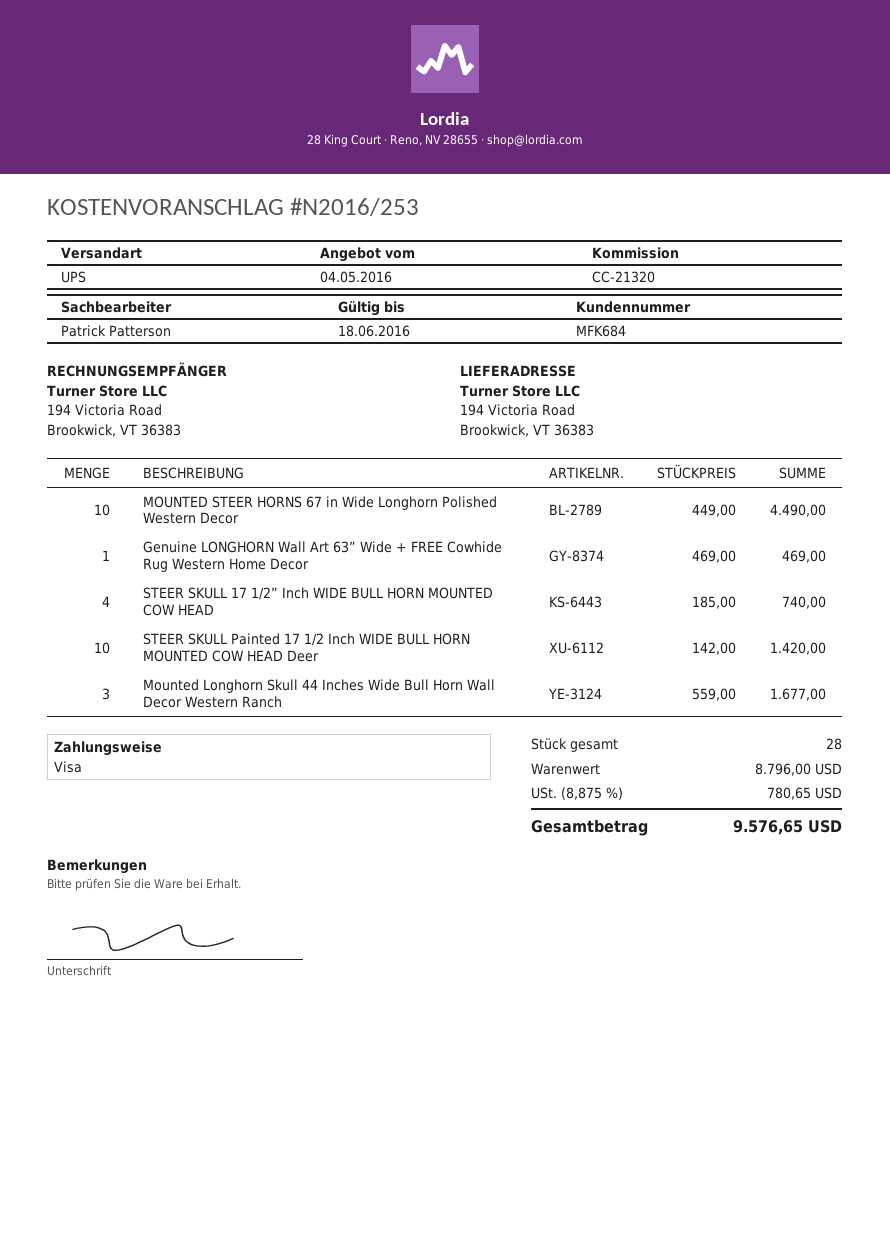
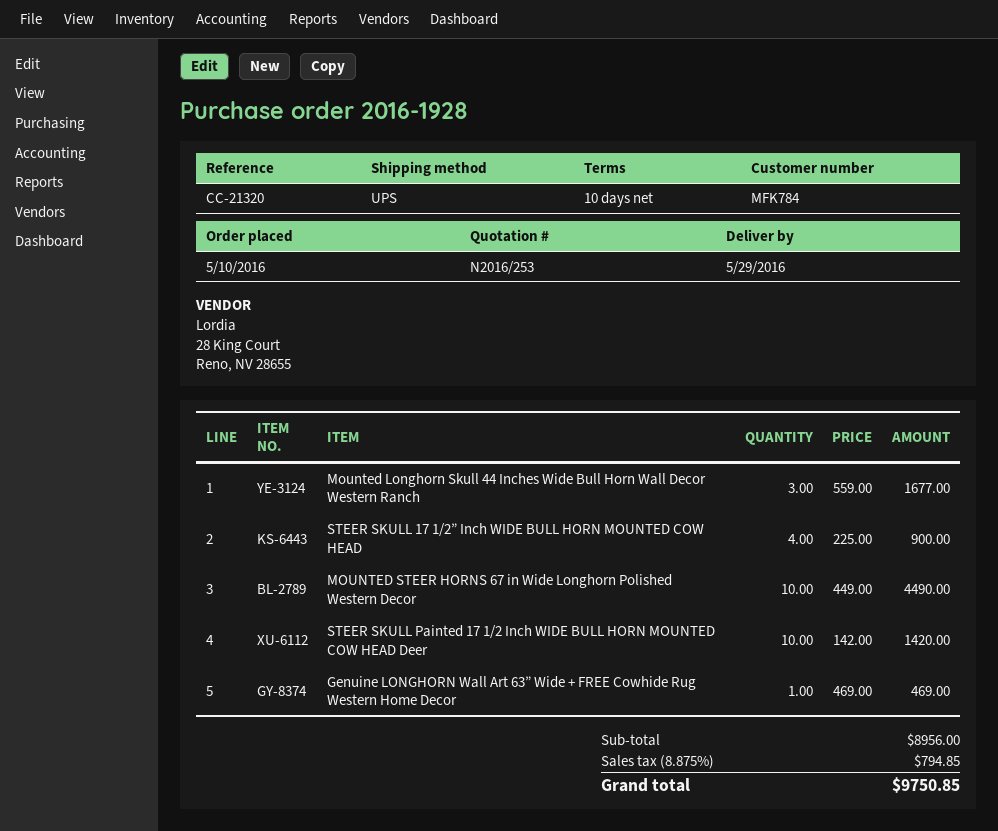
customer number: MFK684 -> MFK784
STEER SKULL 17 1/2” Inch WIDE BULL HORN MOUNTED COW HEAD: 4 x 185.00 = 740.00 -> 4 x 225.00 = 900.00
subtotal: 8796.00 -> 8956.00
tax: 8.875% = 780.65 -> 8.875% = 794.85
total: 9576.65 -> 9750.85

